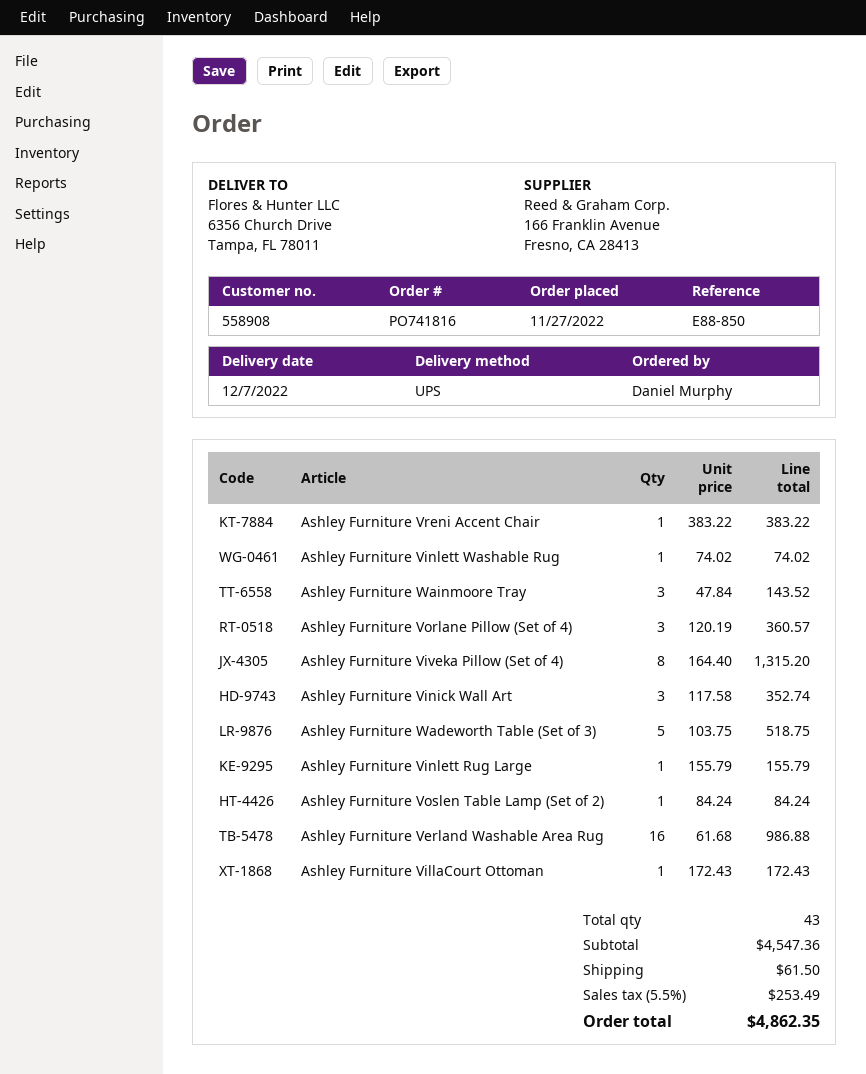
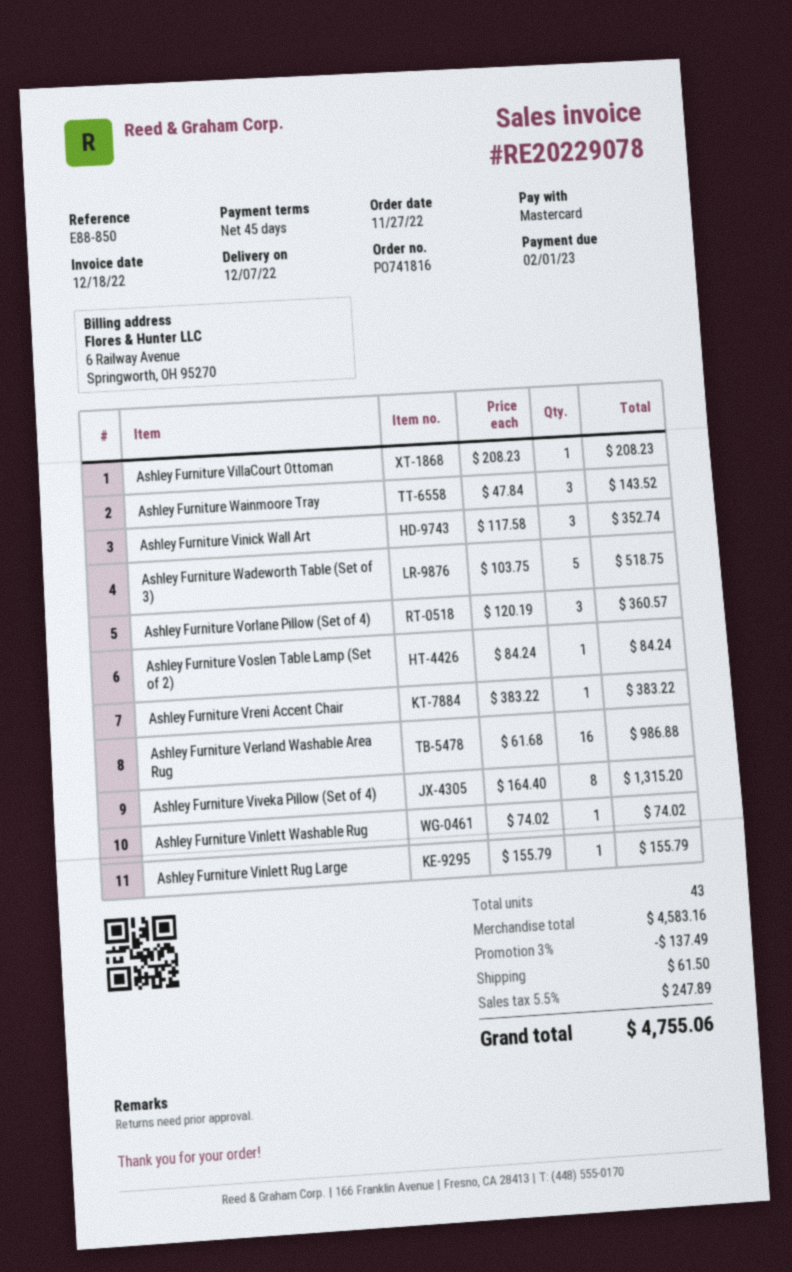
Ashley Furniture VillaCourt Ottoman: 1 x 172.43 = 172.43 -> 1 x 208.23 = 208.23
subtotal: 4547.36 -> 4583.16
discount: none -> 3% = 137.49
tax: 5.5% = 253.49 -> 5.5% = 247.89
total: 4862.35 -> 4755.06

